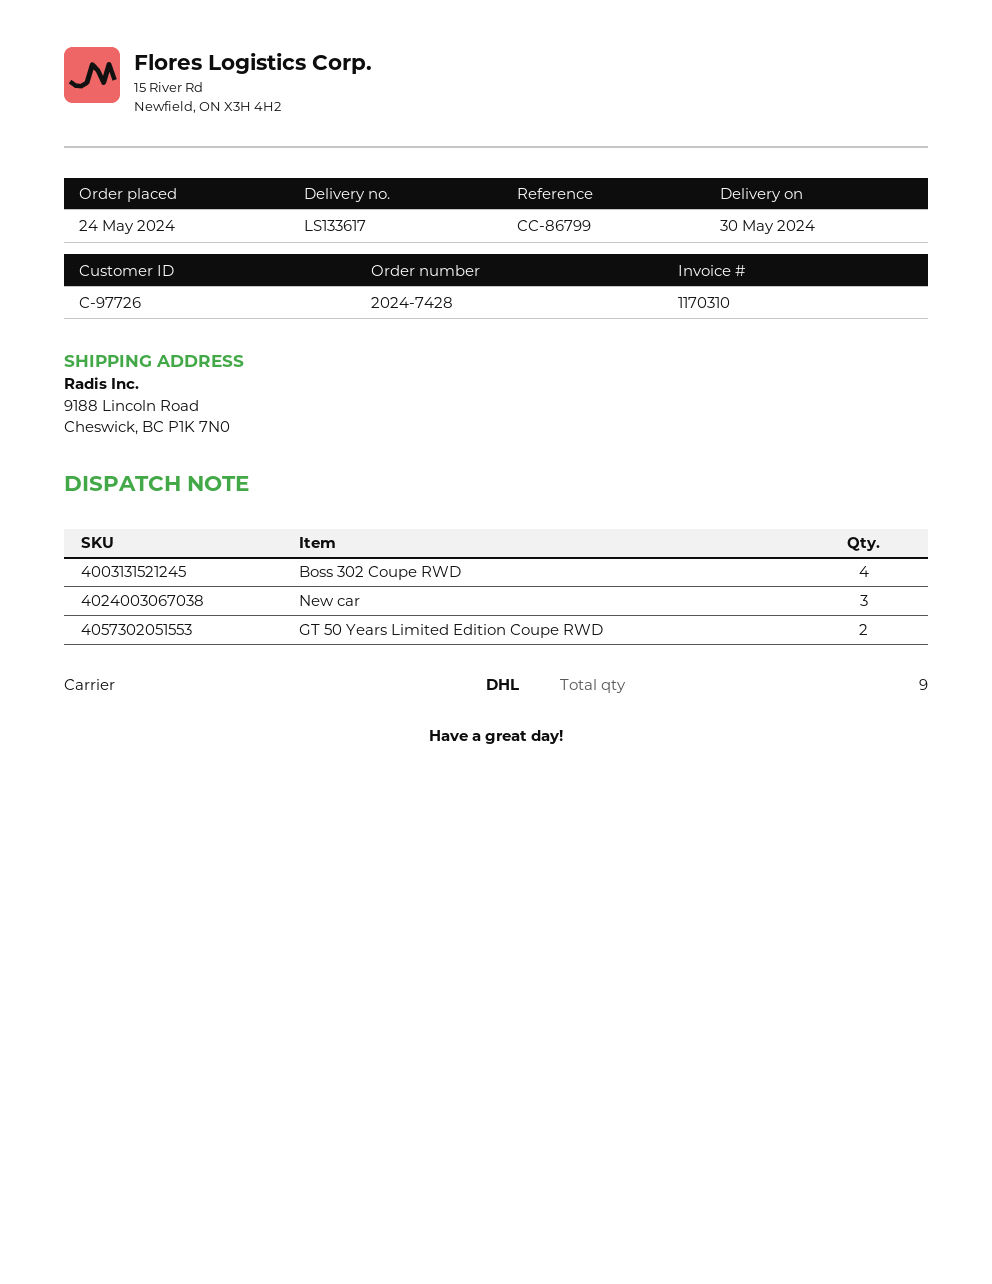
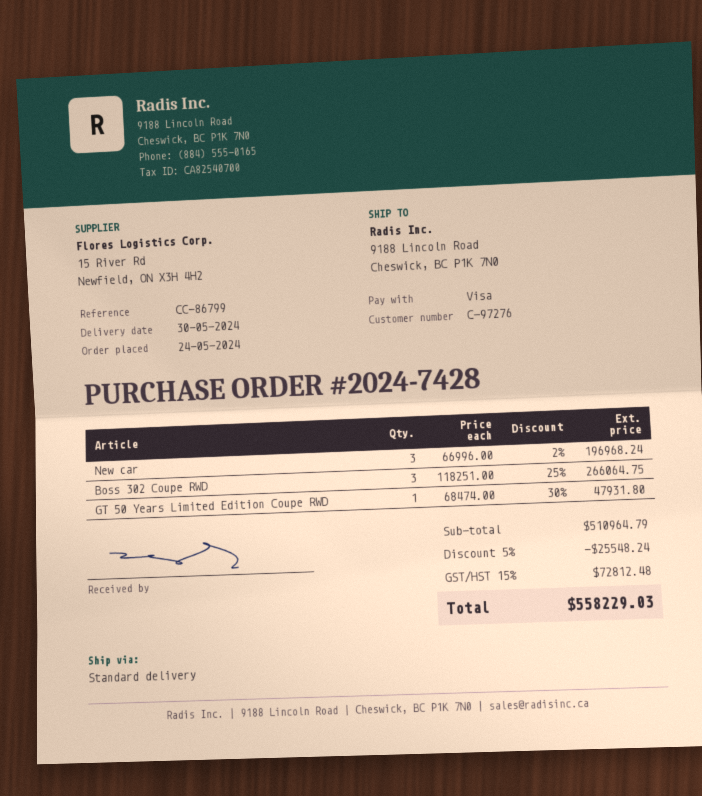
customer number: C-97726 -> C-97276
shipping method: DHL -> standard
Boss 302 Coupe RWD: 4 -> 3
GT 50 Years Limited Edition Coupe RWD: 2 -> 1

